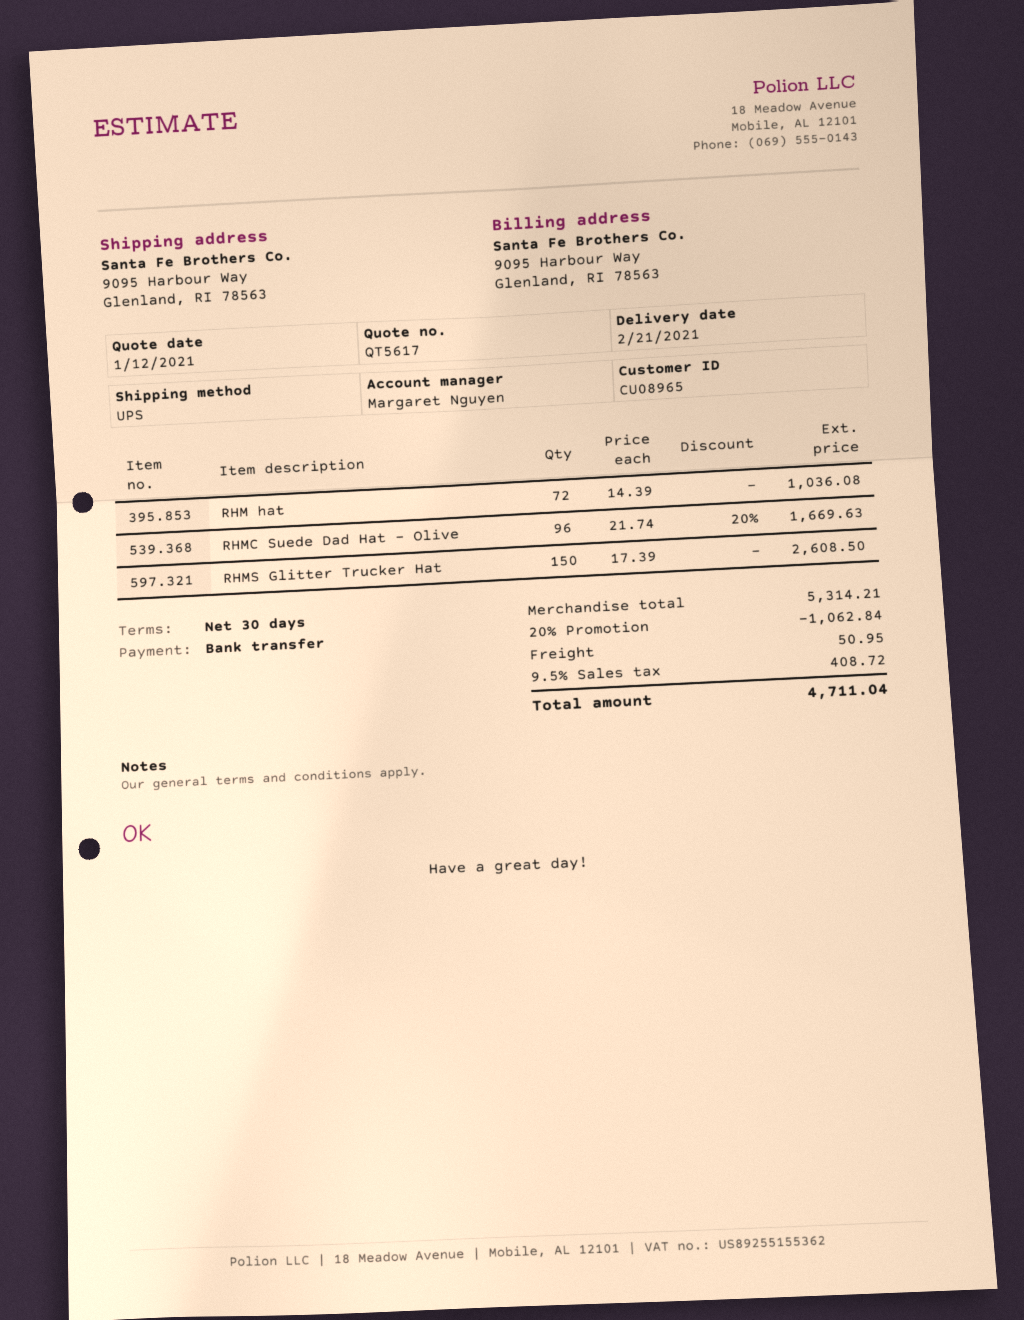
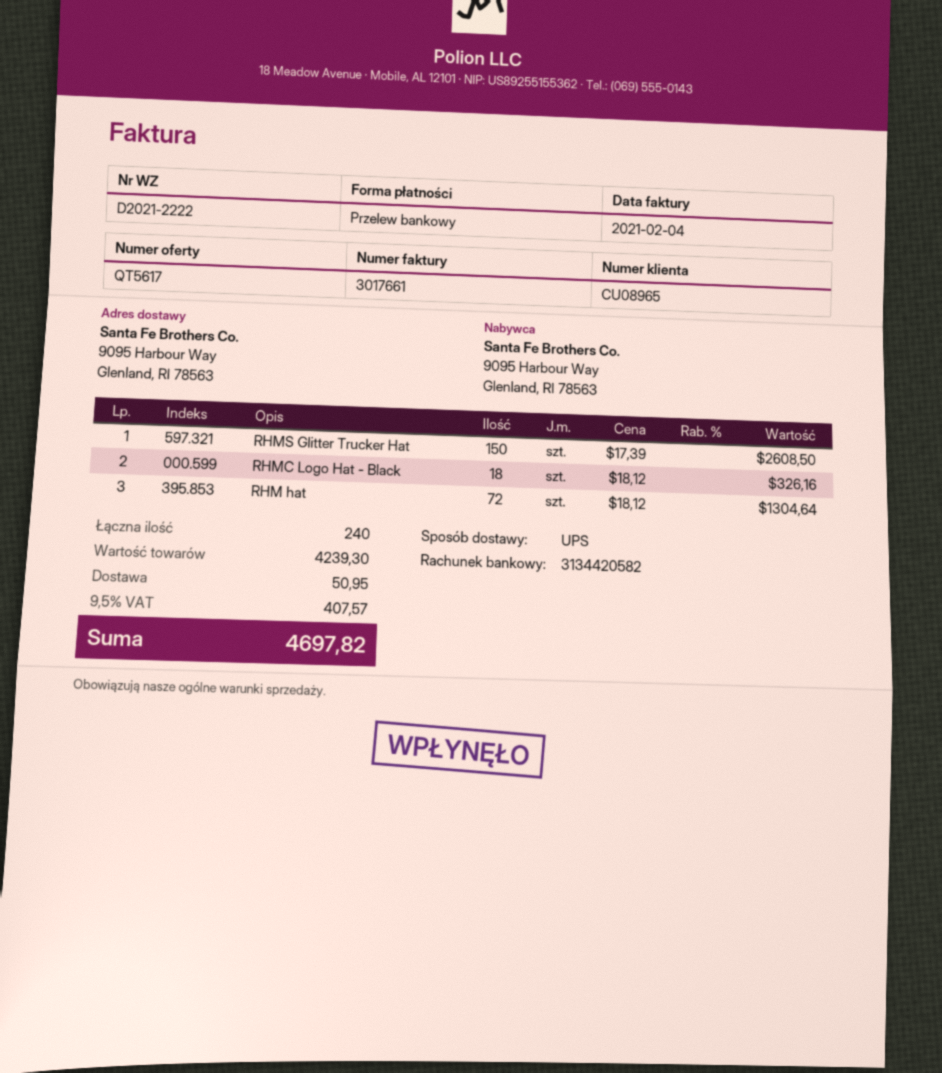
RHM hat: 72 x 14.39 = 1036.08 -> 72 x 18.12 = 1304.64
RHMC Suede Dad Hat - Olive: 96 x 21.74 - 20% = 1669.63 -> none
RHMC Logo Hat - Black: none -> 18 x 18.12 = 326.16
subtotal: 5314.21 -> 4239.30
discount: 20% = 1062.84 -> none
tax: 9.5% = 408.72 -> 9.5% = 407.57
total: 4711.04 -> 4697.82

